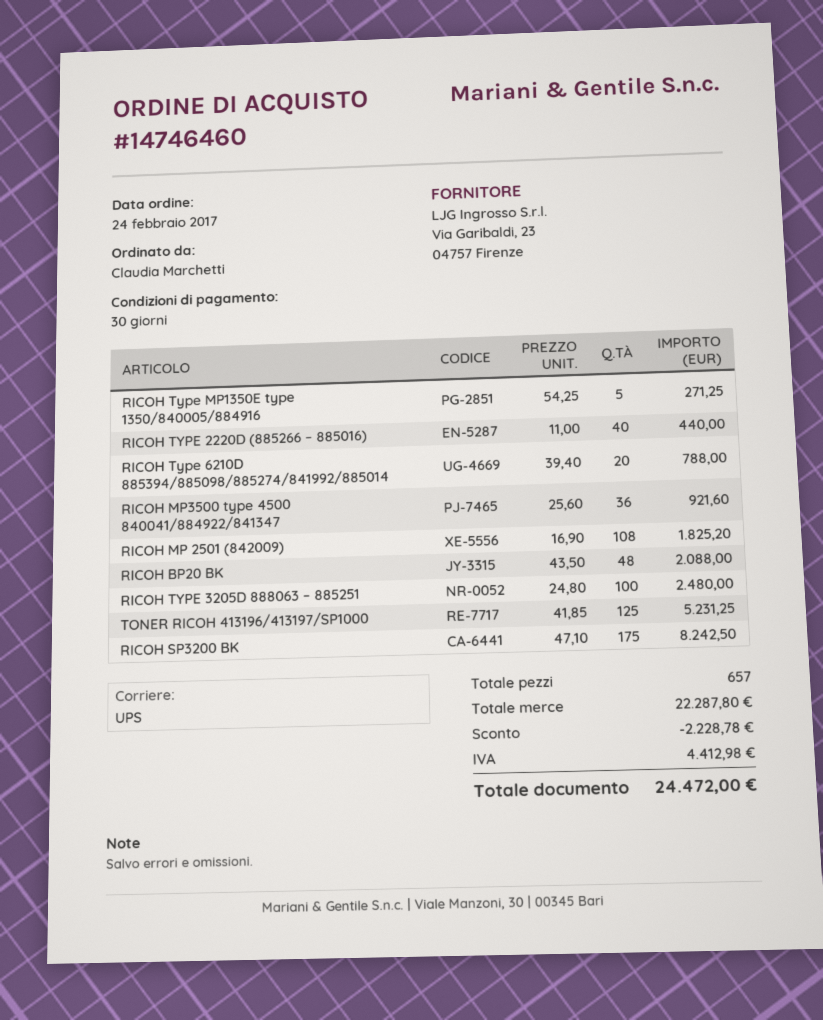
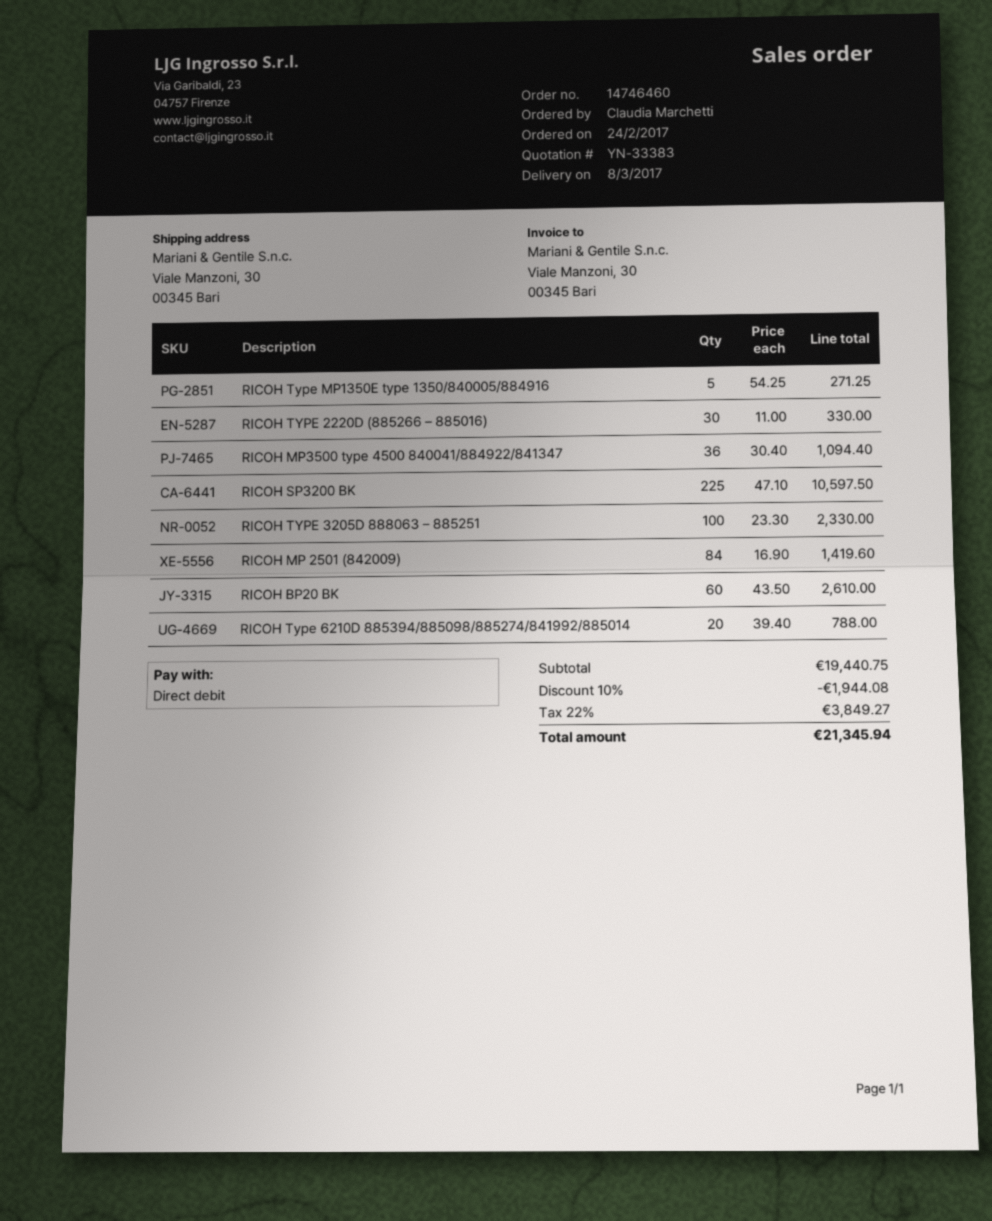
RICOH TYPE 2220D (885266 – 885016): 40 x 11.00 = 440.00 -> 30 x 11.00 = 330.00
RICOH MP3500 type 4500 840041/884922/841347: 36 x 25.60 = 921.60 -> 36 x 30.40 = 1094.40
RICOH MP 2501 (842009): 108 x 16.90 = 1825.20 -> 84 x 16.90 = 1419.60
RICOH BP20 BK: 48 x 43.50 = 2088.00 -> 60 x 43.50 = 2610.00
RICOH TYPE 3205D 888063 – 885251: 100 x 24.80 = 2480.00 -> 100 x 23.30 = 2330.00
TONER RICOH 413196/413197/SP1000: 125 x 41.85 = 5231.25 -> none
RICOH SP3200 BK: 175 x 47.10 = 8242.50 -> 225 x 47.10 = 10597.50
subtotal: 22287.80 -> 19440.75
discount: 2228.78 -> 1944.08
tax: 4412.98 -> 3849.27
total: 24472.00 -> 21345.94

